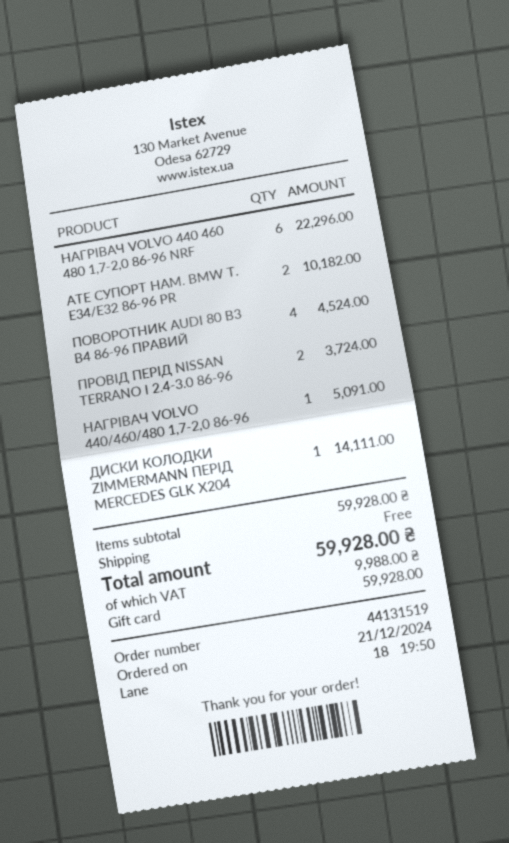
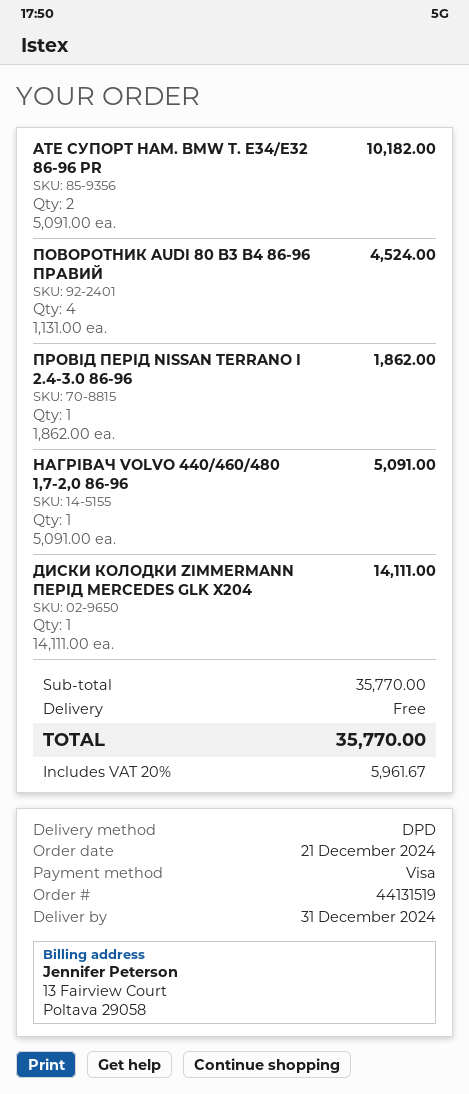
payment method: gift card -> Visa
НАГРІВАЧ VOLVO 440 460 480 1,7-2,0 86-96 NRF: 6 for 22296.00 -> none
ПРОВІД ПЕРІД NISSAN TERRANO I 2.4-3.0 86-96: 2 for 3724.00 -> 1 for 1862.00
subtotal: 59928.00 -> 35770.00
tax: 9988.00 -> 5961.67
total: 59928.00 -> 35770.00

